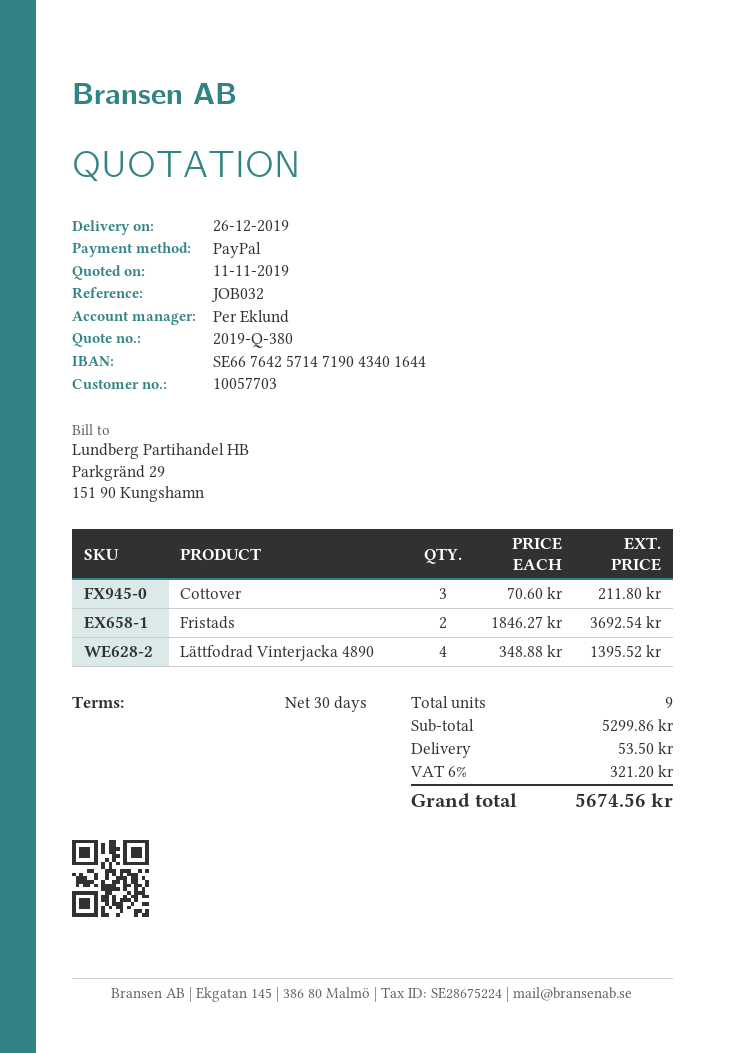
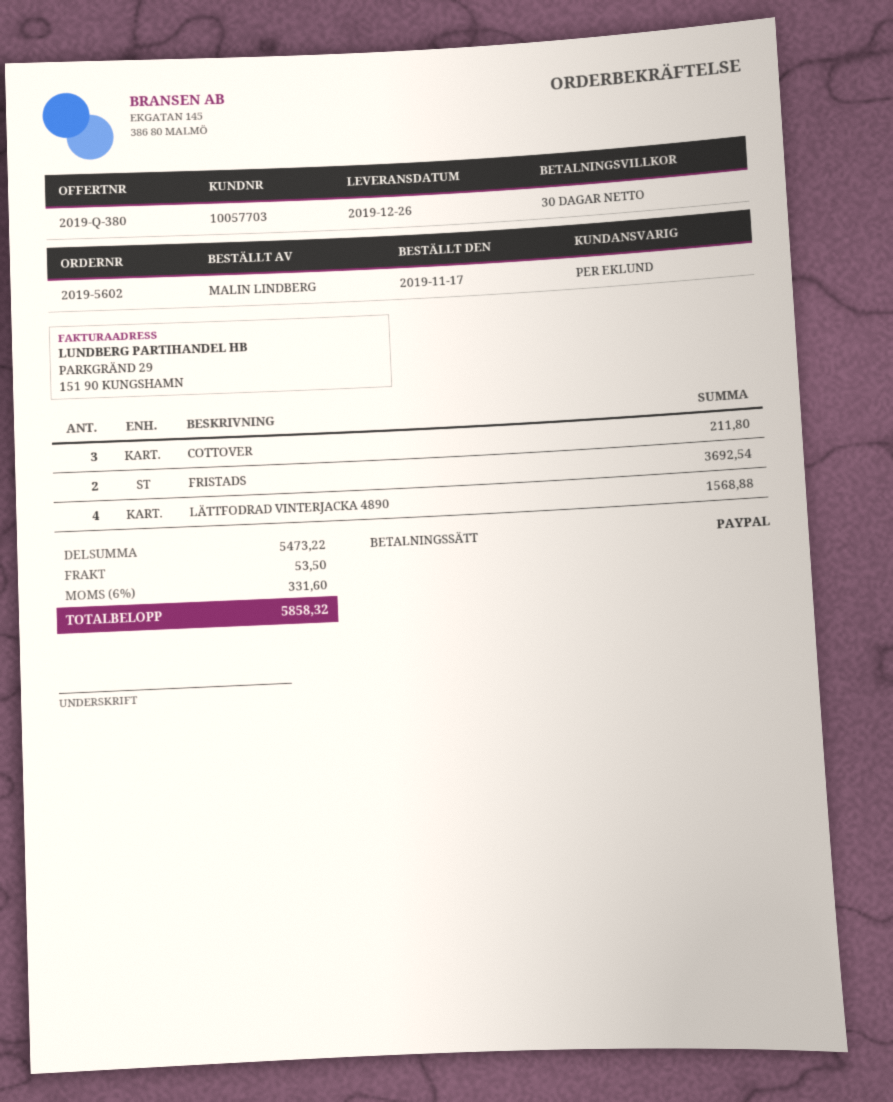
Lättfodrad Vinterjacka 4890: 4 for 1395.52 -> 4 for 1568.88
subtotal: 5299.86 -> 5473.22
tax: 6% = 321.20 -> 6% = 331.60
total: 5674.56 -> 5858.32

